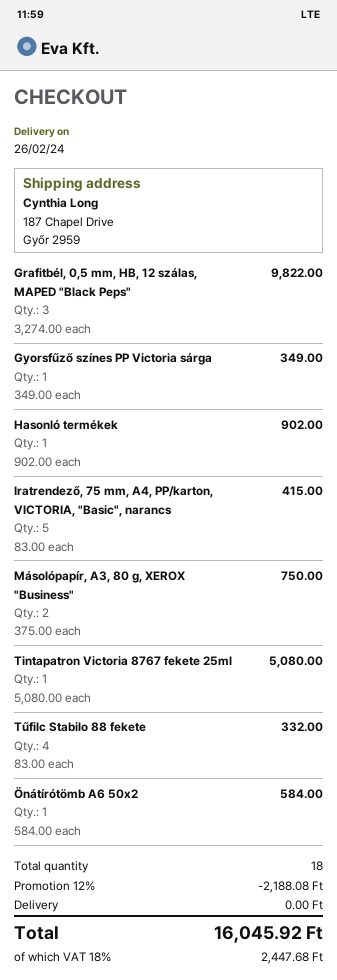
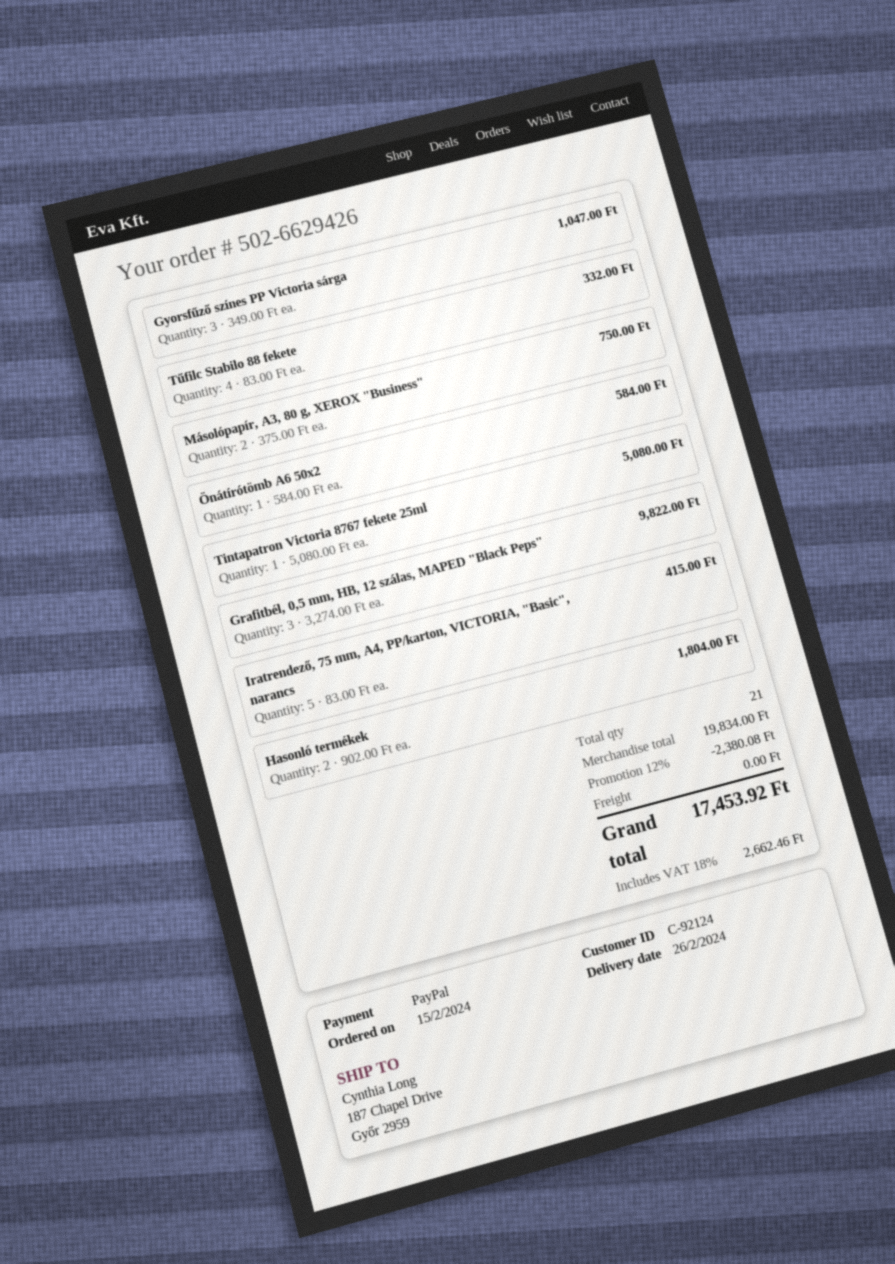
Gyorsfűző színes PP Victoria sárga: 1 x 349.00 = 349.00 -> 3 x 349.00 = 1047.00
Hasonló termékek: 1 x 902.00 = 902.00 -> 2 x 902.00 = 1804.00
total quantity: 18 -> 21
discount: 12% = 2188.08 -> 12% = 2380.08
tax: 18% = 2447.68 -> 18% = 2662.46
total: 16045.92 -> 17453.92

